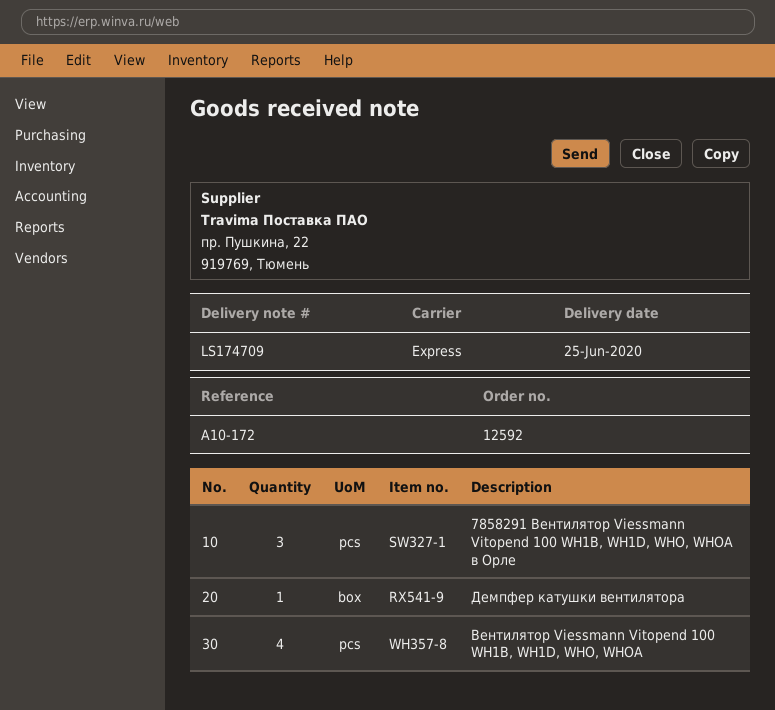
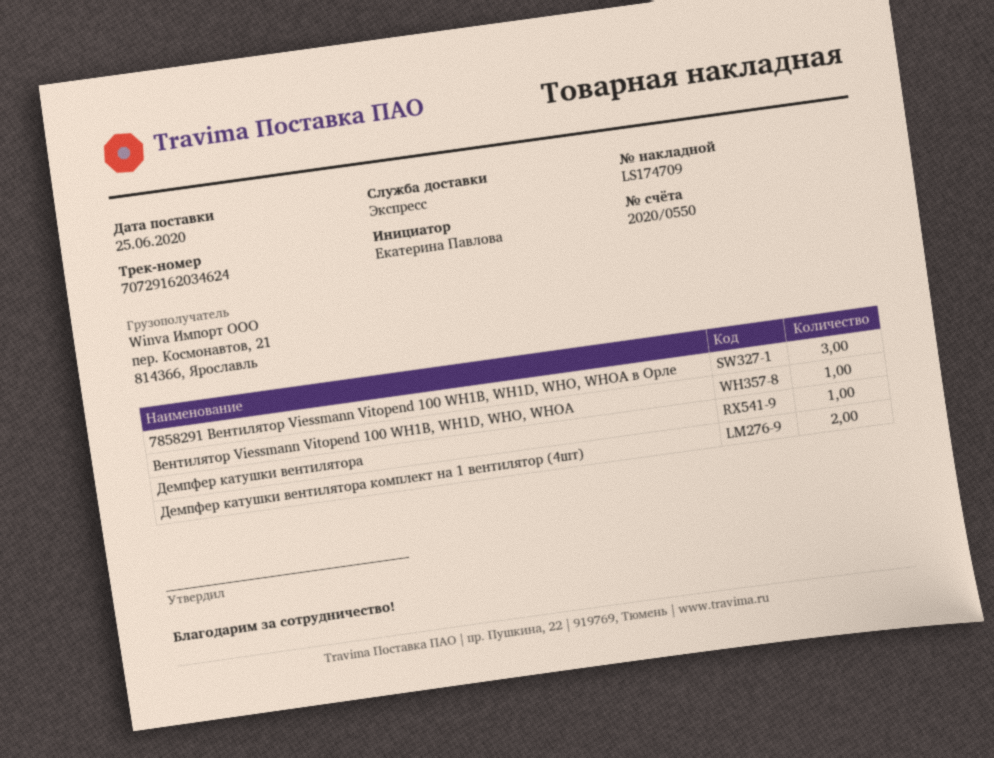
Вентилятор Viessmann Vitopend 100 WH1B, WH1D, WHO, WHOA: 4 -> 1
Демпфер катушки вентилятора комплект на 1 вентилятор (4шт): none -> 2

